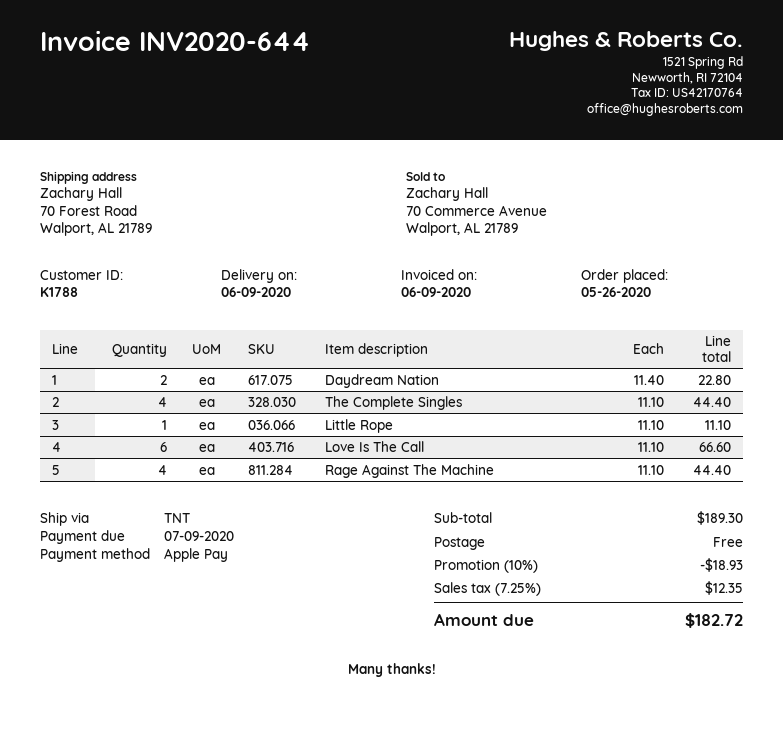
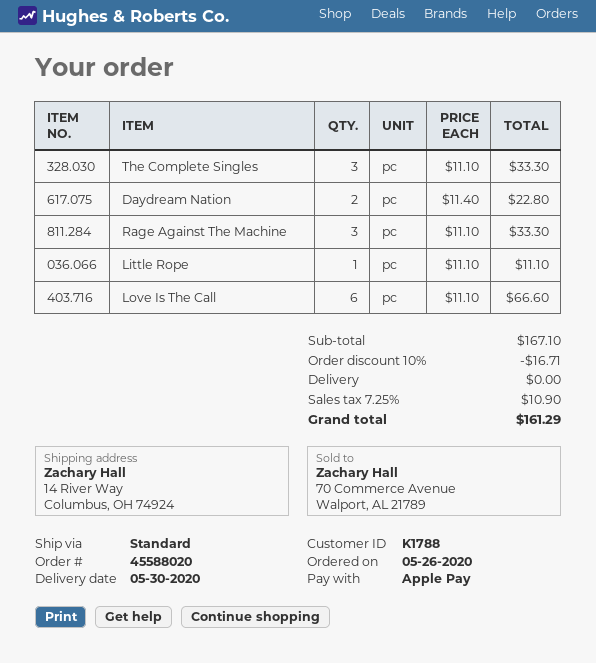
delivery date: 2020-06-09 -> 2020-05-30
shipping method: TNT -> standard
ship to: 70 Forest Road, Walport, AL 21789 -> 14 River Way, Columbus, OH 74924
The Complete Singles: 4 x 11.10 = 44.40 -> 3 x 11.10 = 33.30
Rage Against The Machine: 4 x 11.10 = 44.40 -> 3 x 11.10 = 33.30
subtotal: 189.30 -> 167.10
discount: 10% = 18.93 -> 10% = 16.71
tax: 7.25% = 12.35 -> 7.25% = 10.90
total: 182.72 -> 161.29

